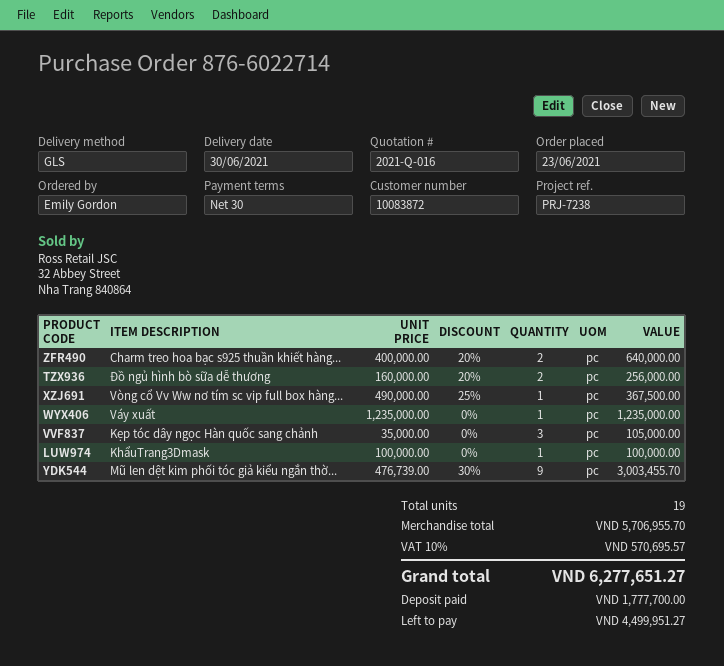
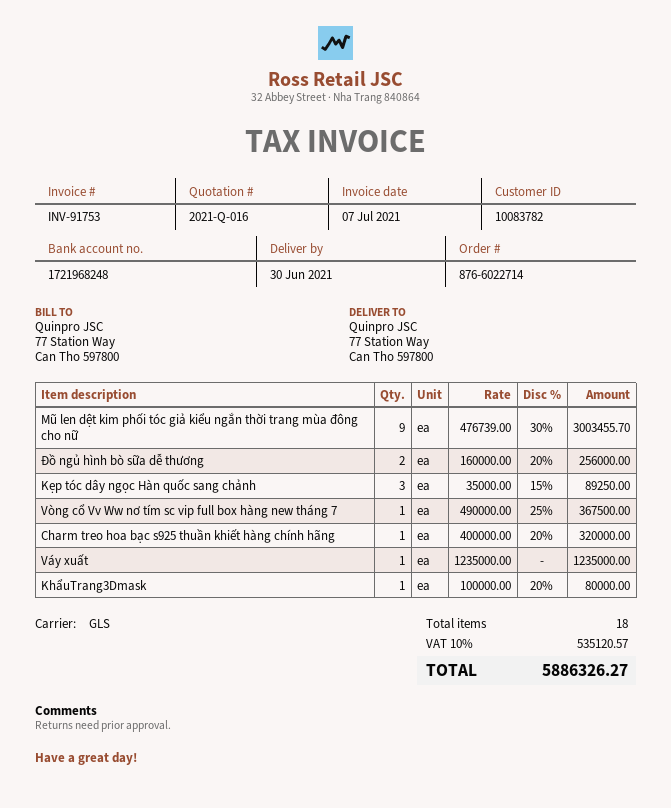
customer number: 10083872 -> 10083782
Charm treo hoa bạc s925 thuần khiết hàng...: 2 x 400000.00 - 20% = 640000.00 -> 1 x 400000.00 - 20% = 320000.00
Kẹp tóc dây ngọc Hàn quốc sang chảnh: 3 x 35000.00 = 105000.00 -> 3 x 35000.00 - 15% = 89250.00
KhẩuTrang3Dmask: 1 x 100000.00 = 100000.00 -> 1 x 100000.00 - 20% = 80000.00
total quantity: 19 -> 18
tax: 10% = 570695.57 -> 10% = 535120.57
total: 6277651.27 -> 5886326.27

